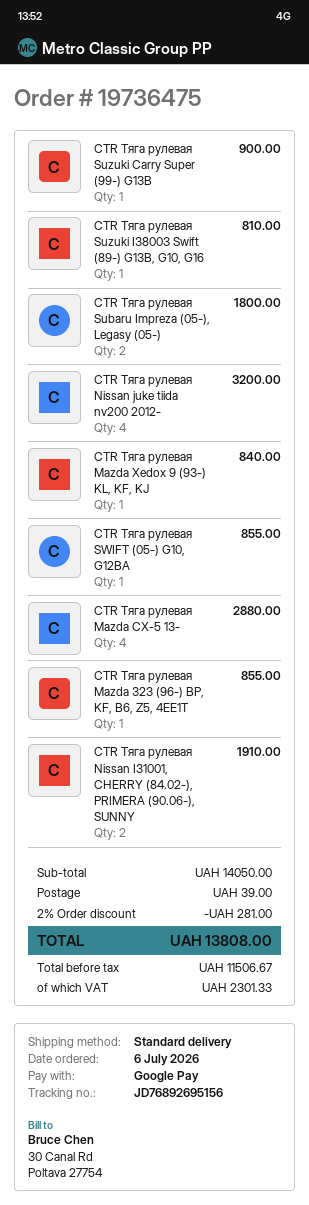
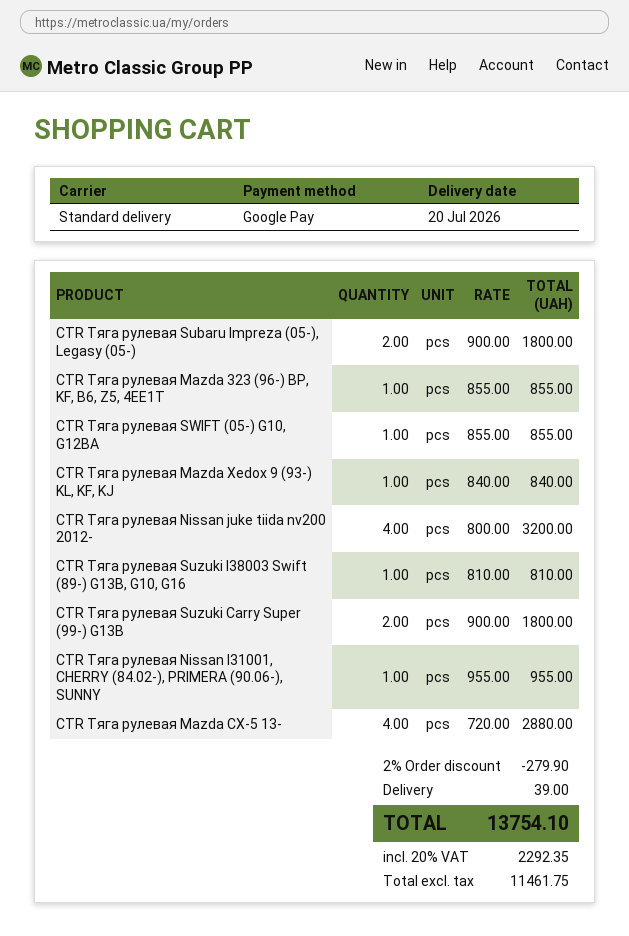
CTR Тяга рулевая Suzuki Carry Super (99-) G13B: 1 for 900.00 -> 2 for 1800.00
CTR Тяга рулевая Nissan I31001, CHERRY (84.02-), PRIMERA (90.06-), SUNNY: 2 for 1910.00 -> 1 for 955.00
discount: 2% = 281.00 -> 2% = 279.90
net: 11506.67 -> 11461.75
tax: 2301.33 -> 2292.35
total: 13808.00 -> 13754.10

